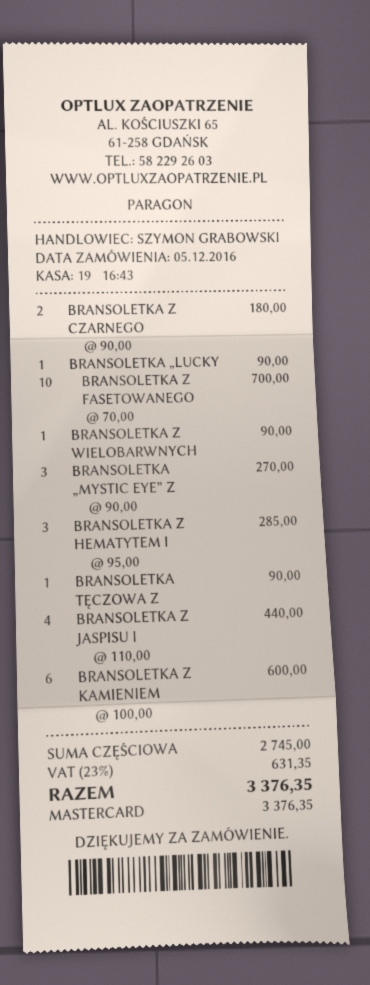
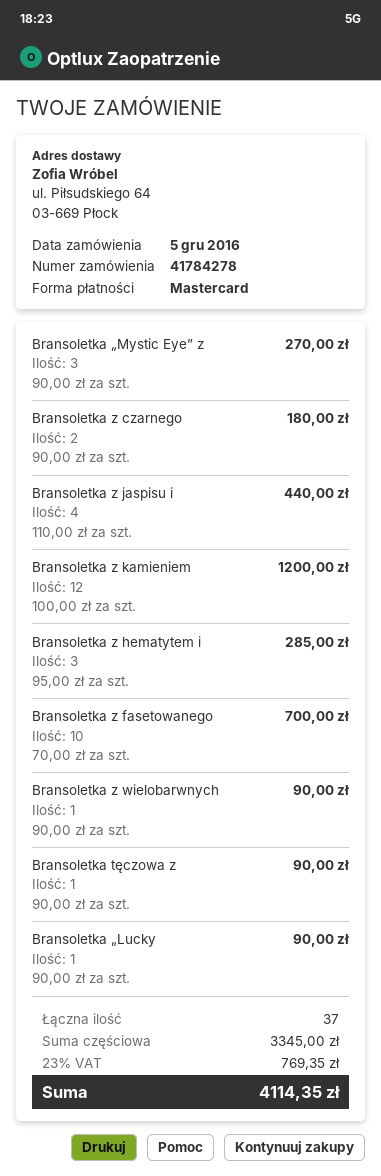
BRANSOLETKA Z KAMIENIEM: 6 x 100.00 = 600.00 -> 12 x 100.00 = 1200.00
subtotal: 2745.00 -> 3345.00
tax: 23% = 631.35 -> 23% = 769.35
total: 3376.35 -> 4114.35

